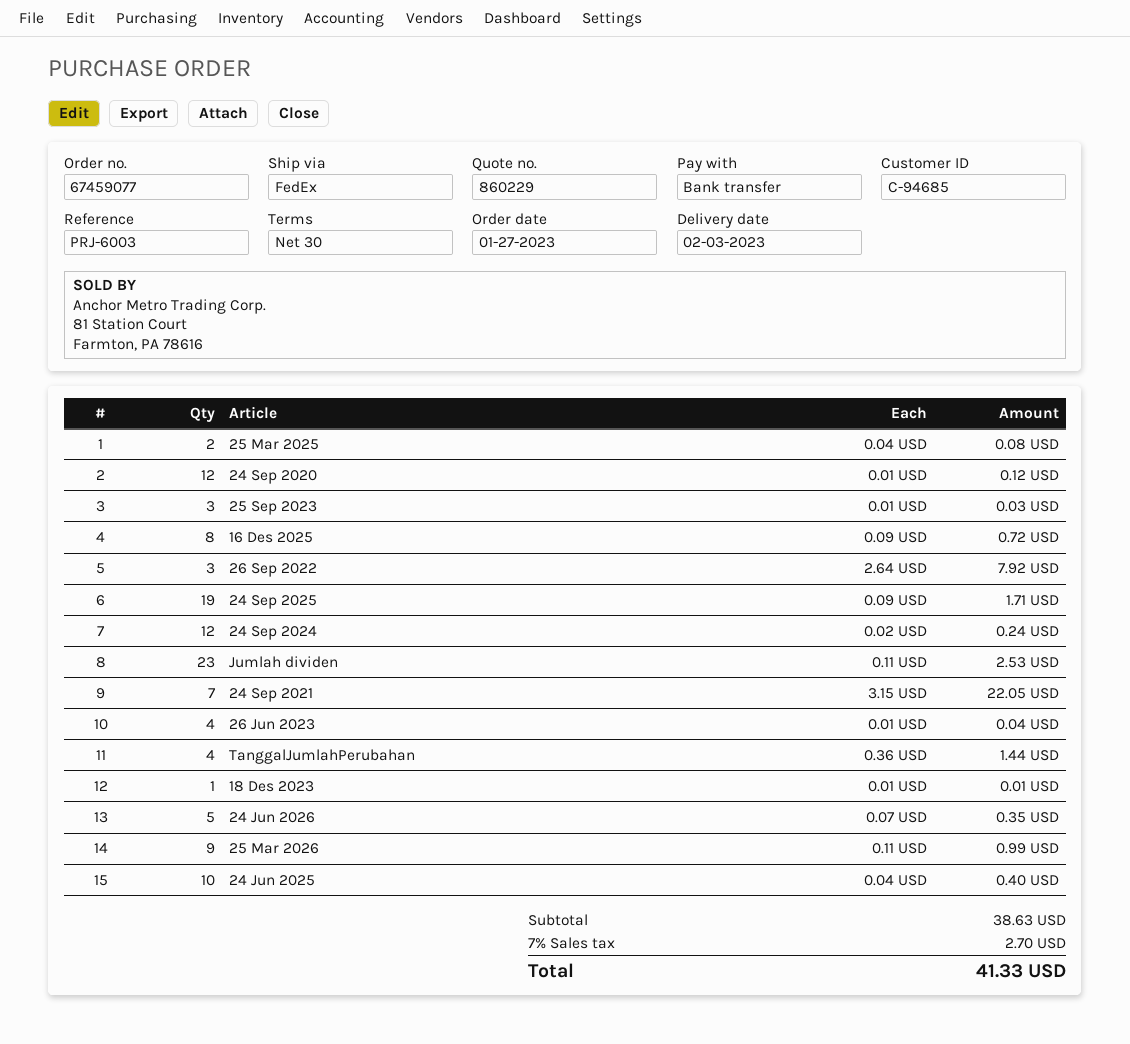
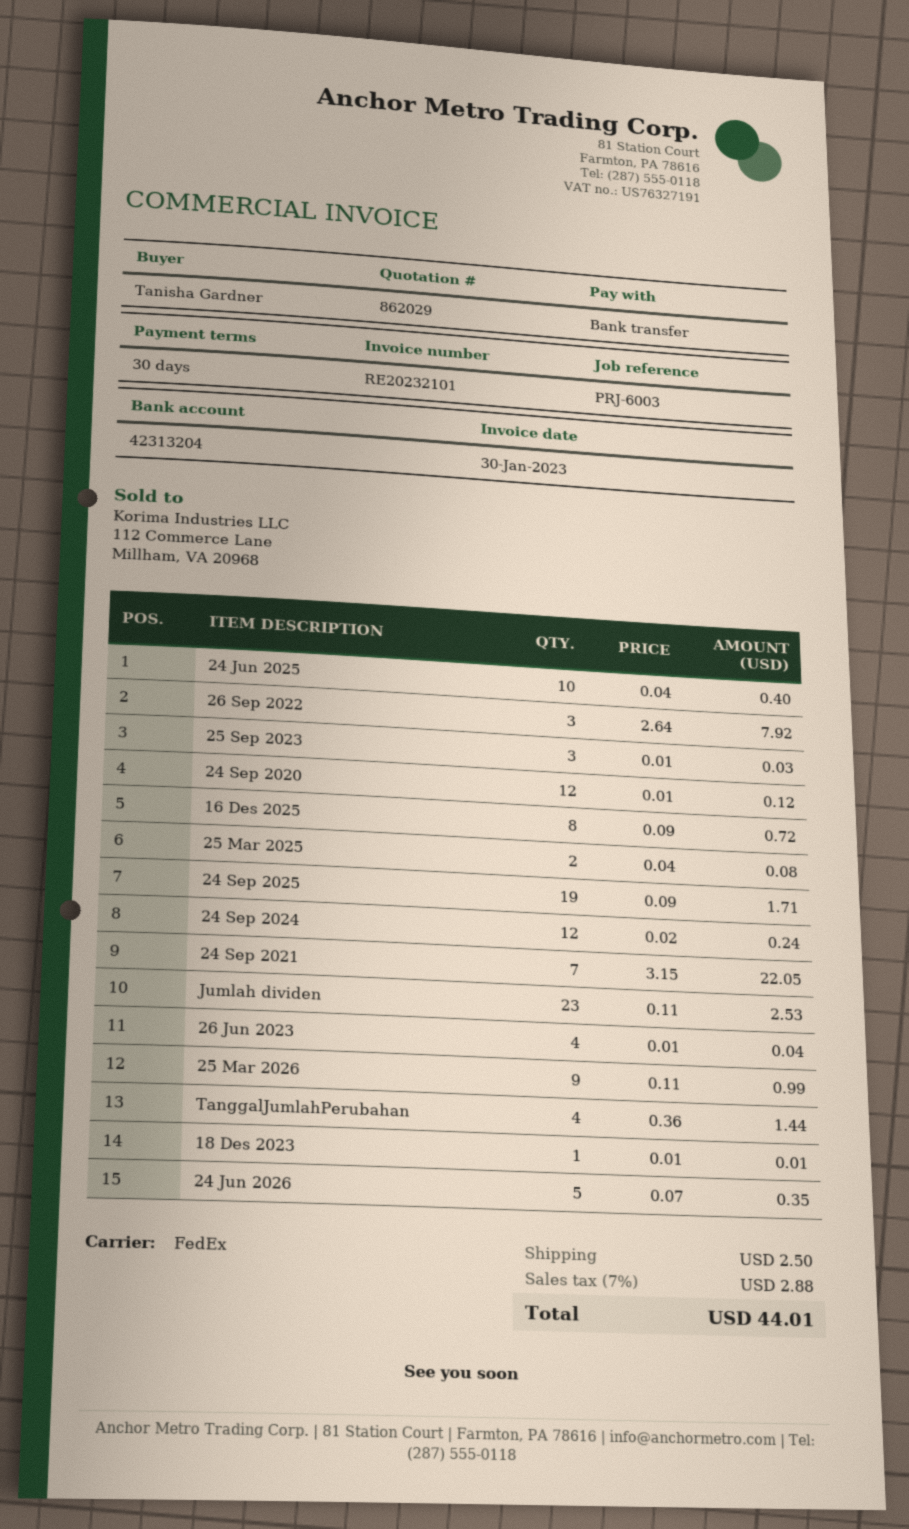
quote number: 860229 -> 862029
shipping: none -> 2.50
tax: 7% = 2.70 -> 7% = 2.88
total: 41.33 -> 44.01

